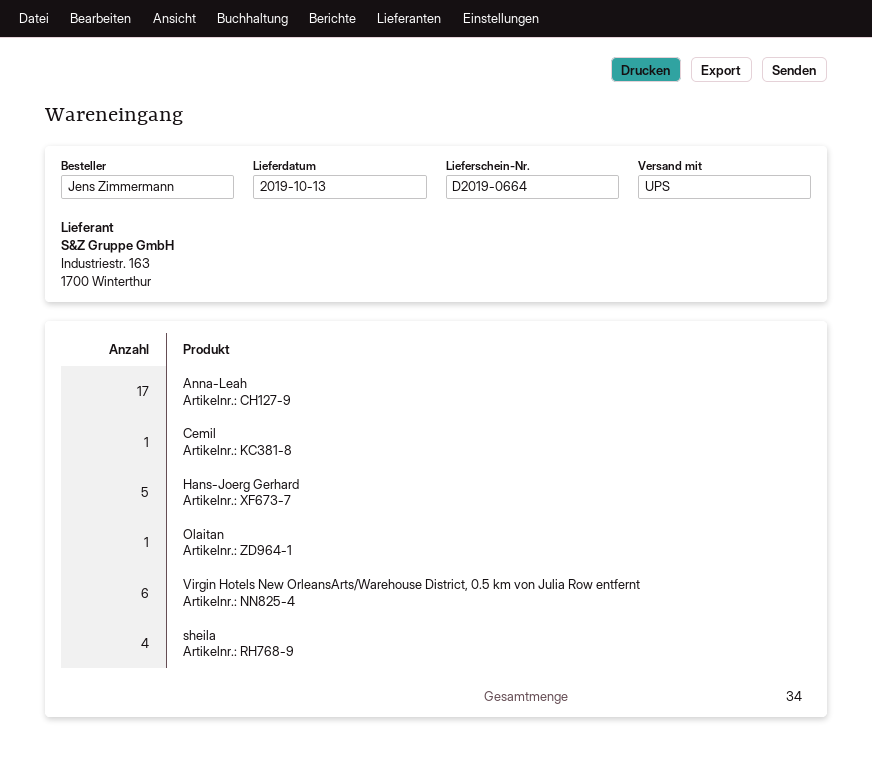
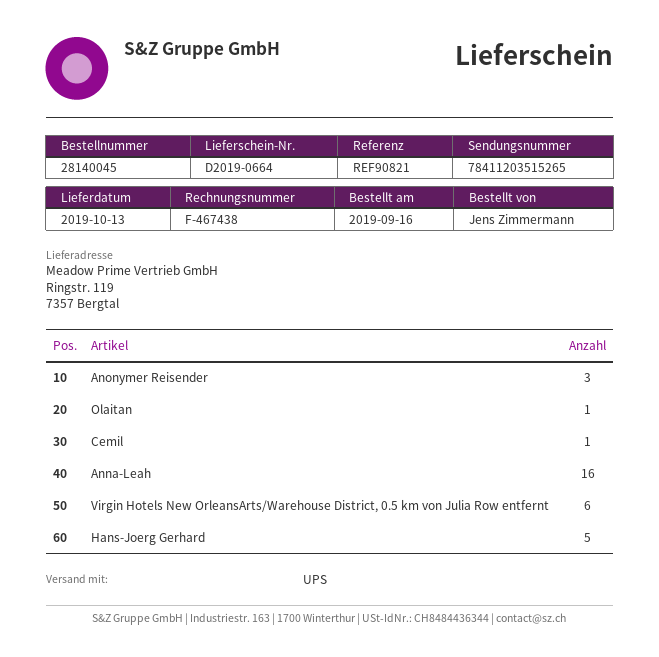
Anna-Leah: 17 -> 16
sheila: 4 -> none
Anonymer Reisender: none -> 3

